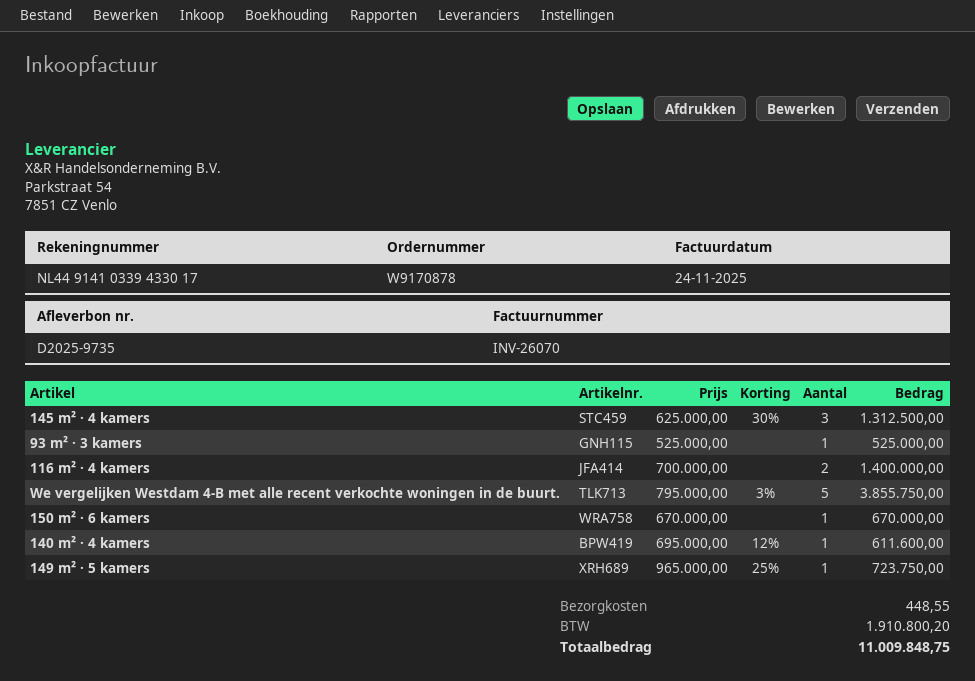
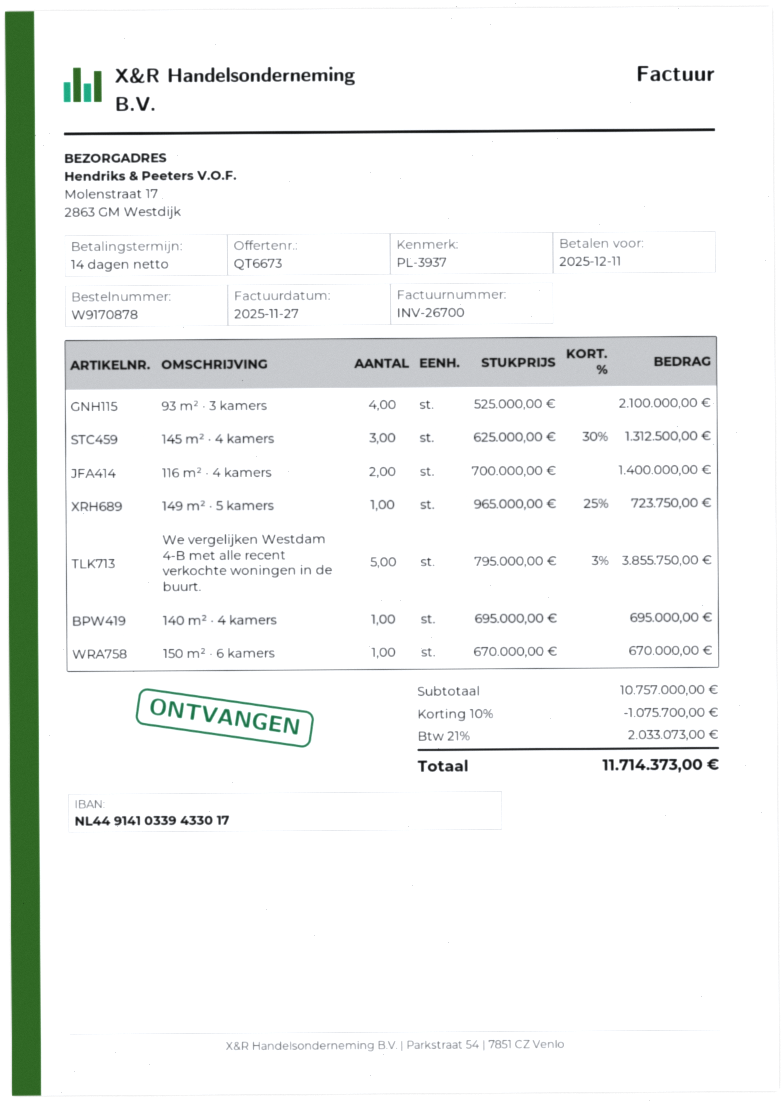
invoice number: INV-26070 -> INV-26700
invoice date: 2025-11-24 -> 2025-11-27
93 m² · 3 kamers: 1 x 525000.00 = 525000.00 -> 4 x 525000.00 = 2100000.00
140 m² · 4 kamers: 1 x 695000.00 - 12% = 611600.00 -> 1 x 695000.00 = 695000.00
discount: none -> 10% = 1075700.00
shipping: 448.55 -> none
tax: 1910800.20 -> 2033073.00
total: 11009848.75 -> 11714373.00

